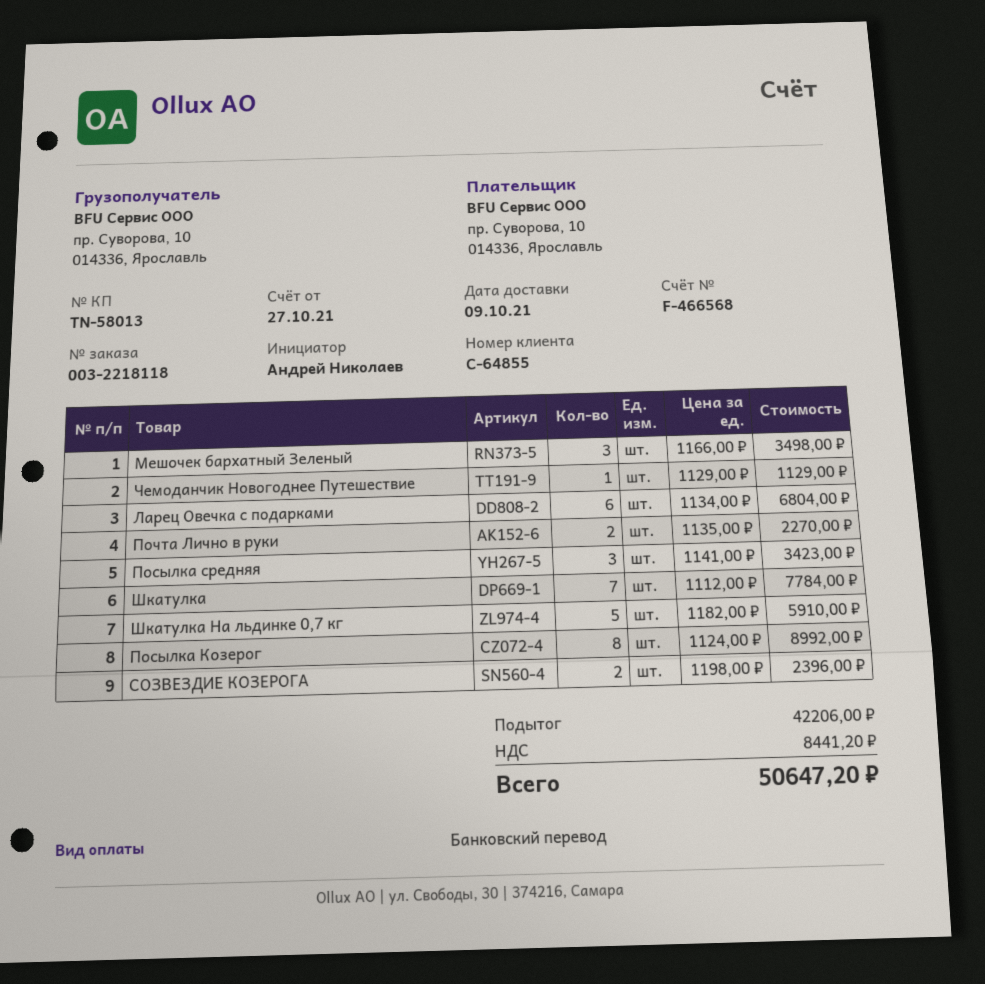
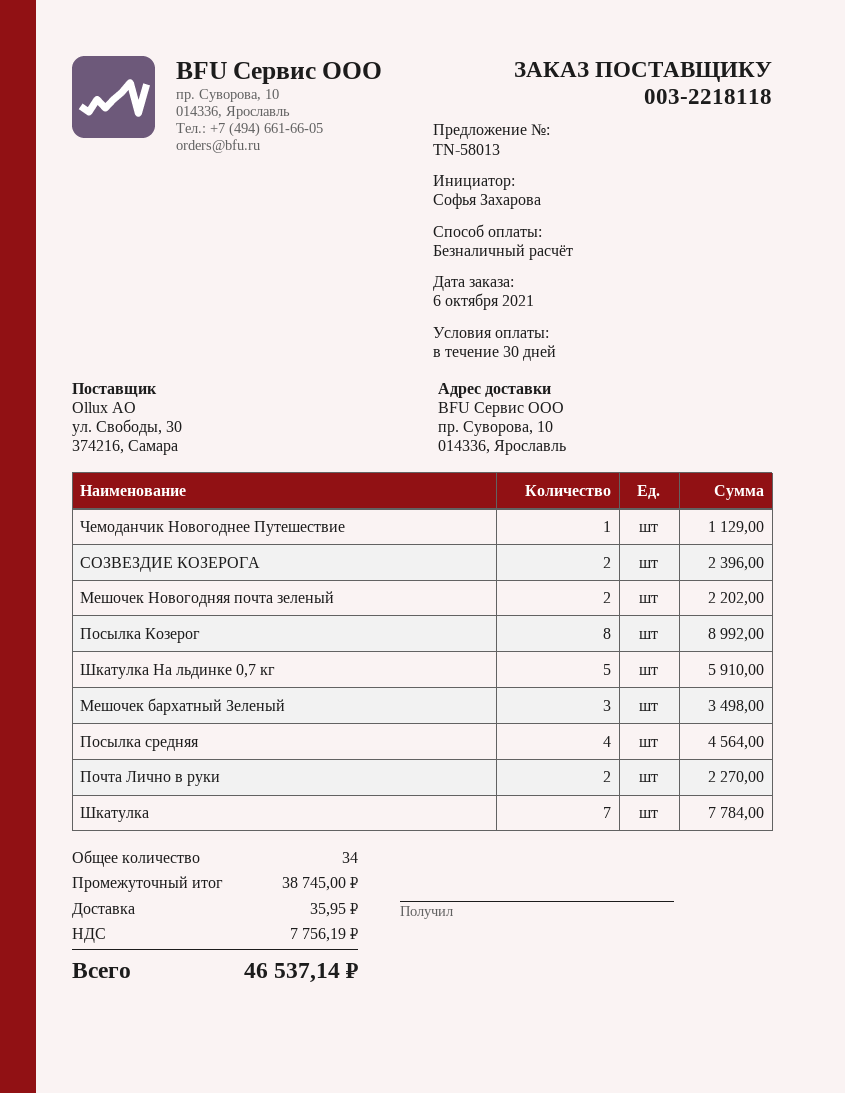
ordered by: Андрей Николаев -> Софья Захарова
Ларец Овечка с подарками: 6 for 6804.00 -> none
Посылка средняя: 3 for 3423.00 -> 4 for 4564.00
Мешочек Новогодняя почта зеленый: none -> 2 for 2202.00
subtotal: 42206.00 -> 38745.00
shipping: none -> 35.95
tax: 8441.20 -> 7756.19
total: 50647.20 -> 46537.14

